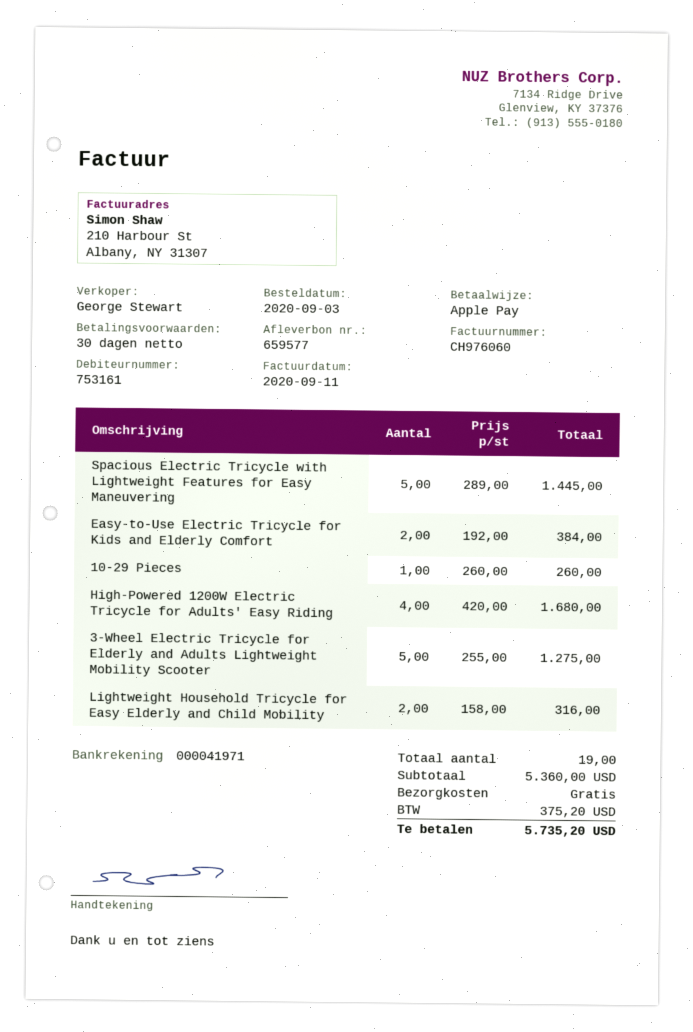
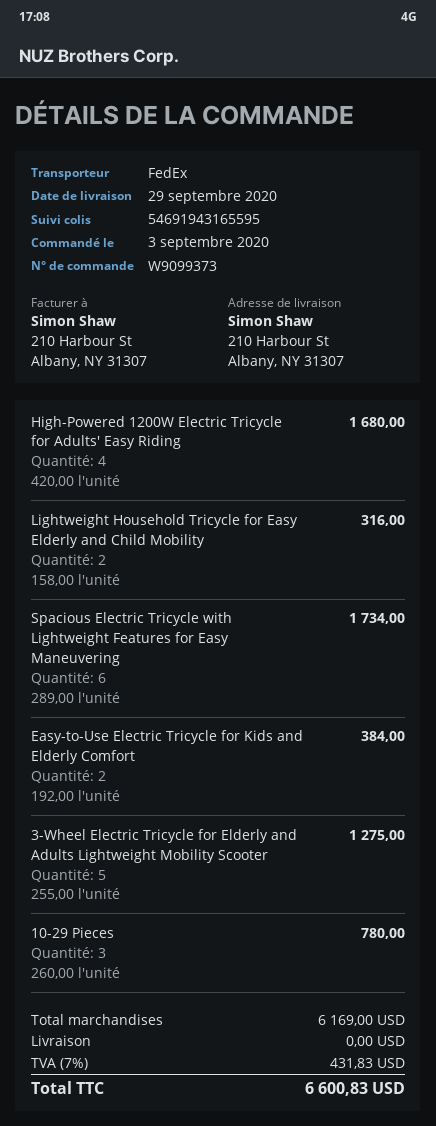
Spacious Electric Tricycle with Lightweight Features for Easy Maneuvering: 5 x 289.00 = 1445.00 -> 6 x 289.00 = 1734.00
10-29 Pieces: 1 x 260.00 = 260.00 -> 3 x 260.00 = 780.00
subtotal: 5360.00 -> 6169.00
tax: 375.20 -> 431.83
total: 5735.20 -> 6600.83

